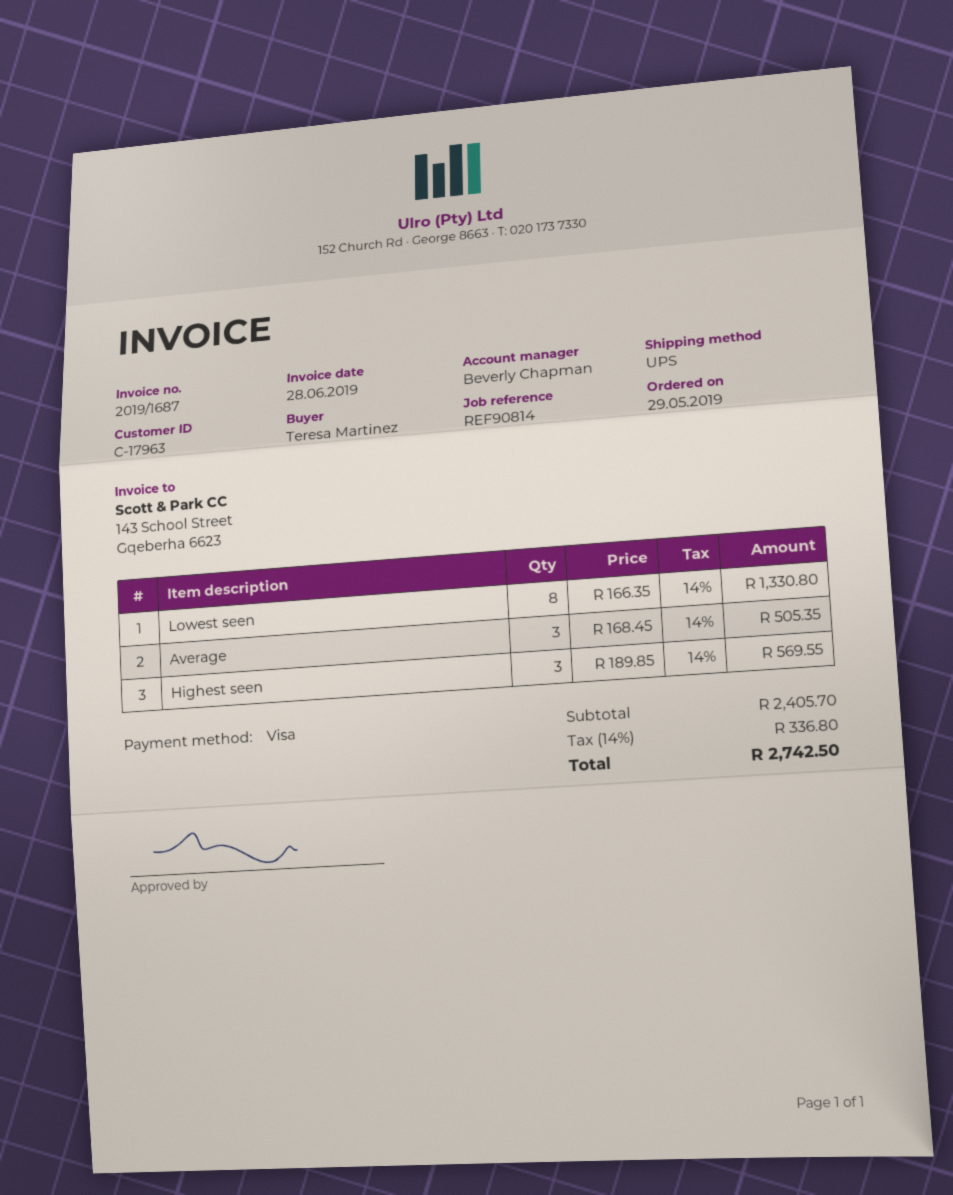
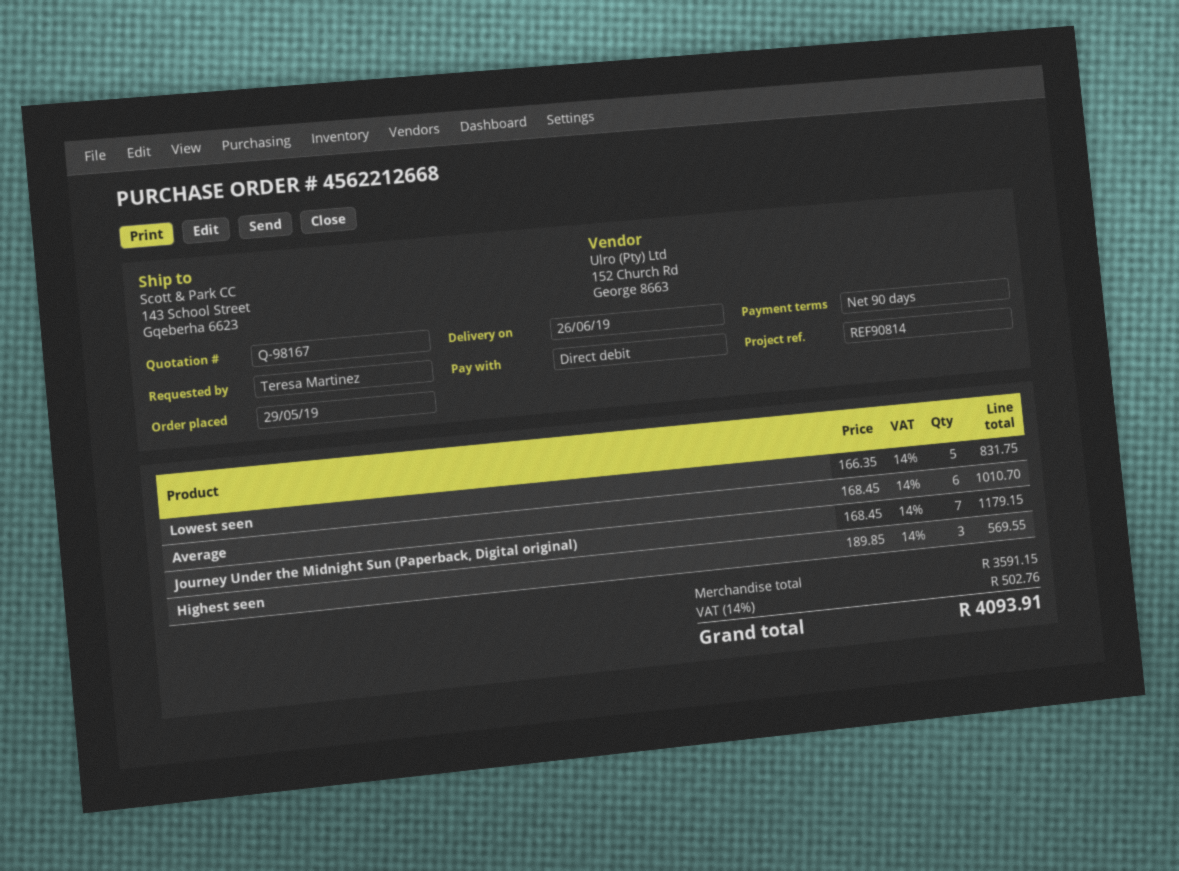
payment method: Visa -> direct debit
Lowest seen: 8 x 166.35 = 1330.80 -> 5 x 166.35 = 831.75
Average: 3 x 168.45 = 505.35 -> 6 x 168.45 = 1010.70
Journey Under the Midnight Sun (Paperback, Digital original): none -> 7 x 168.45 = 1179.15
subtotal: 2405.70 -> 3591.15
tax: 14% = 336.80 -> 14% = 502.76
total: 2742.50 -> 4093.91

